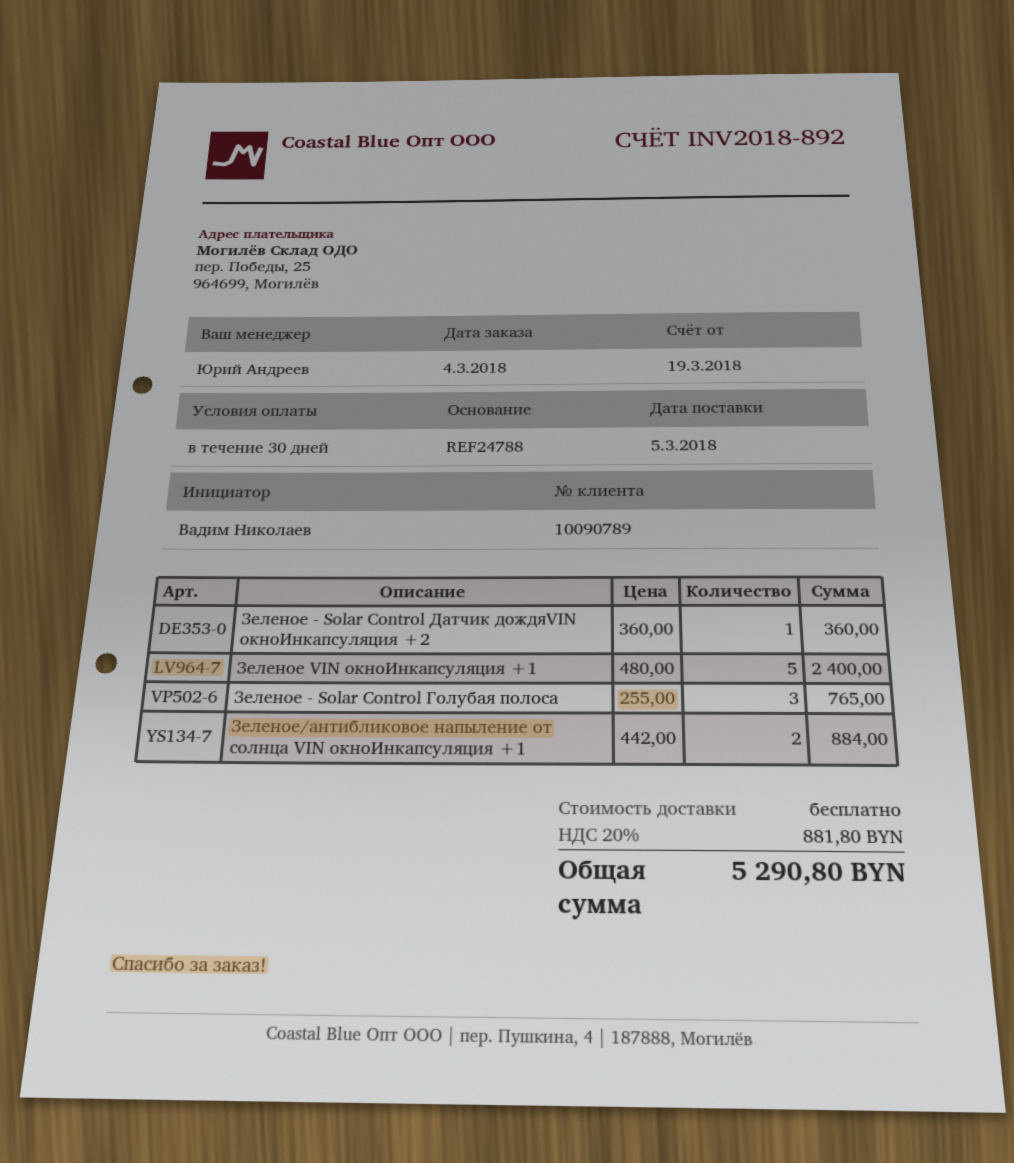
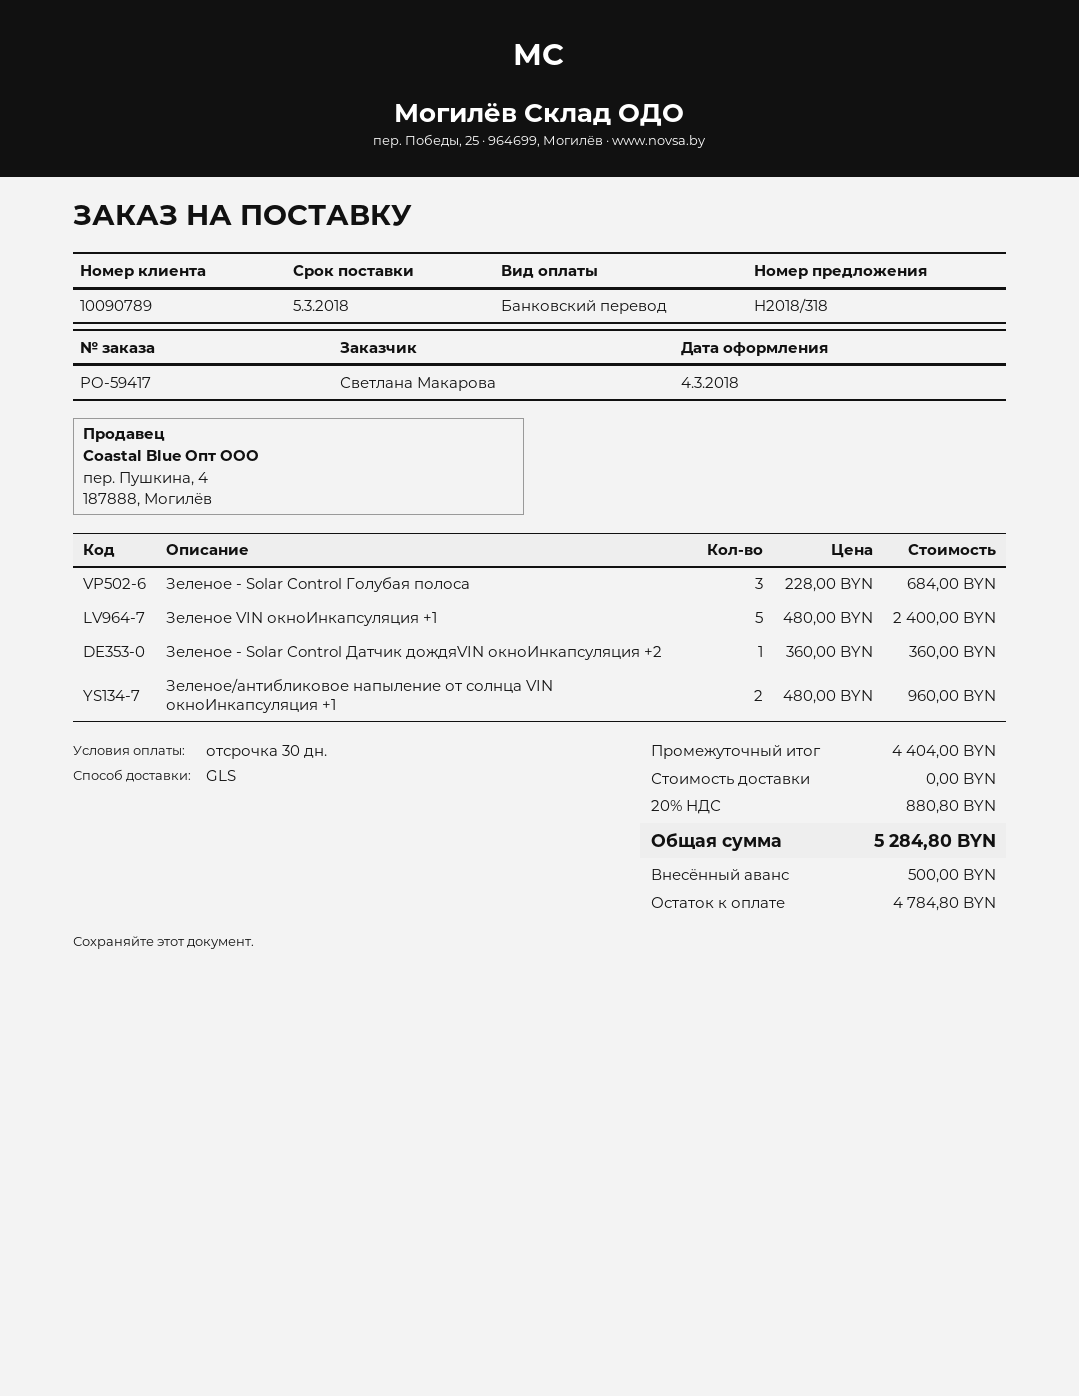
ordered by: Вадим Николаев -> Светлана Макарова
Зеленое - Solar Control Голубая полоса: 3 x 255.00 = 765.00 -> 3 x 228.00 = 684.00
Зеленое/антибликовое напыление от солнца VIN окноИнкапсуляция +1: 2 x 442.00 = 884.00 -> 2 x 480.00 = 960.00
tax: 20% = 881.80 -> 20% = 880.80
total: 5290.80 -> 5284.80

